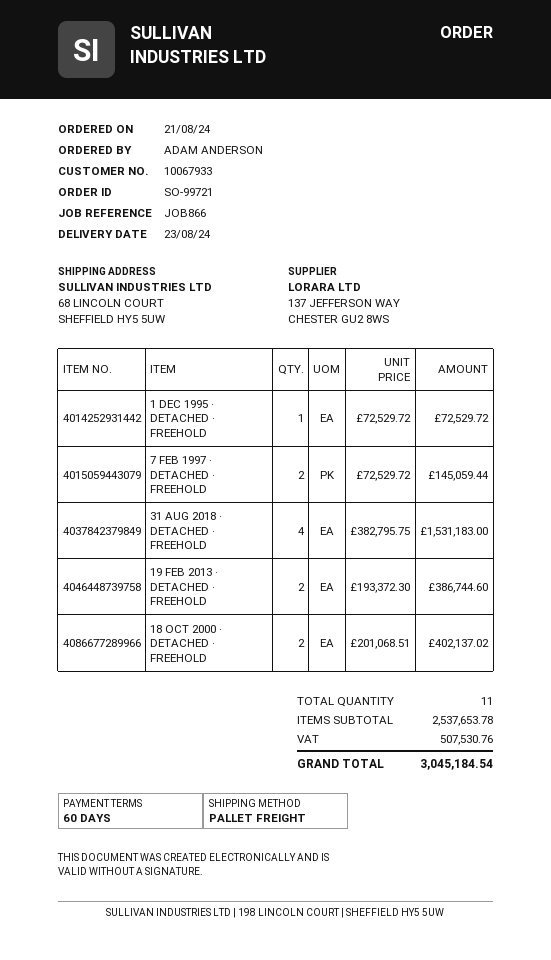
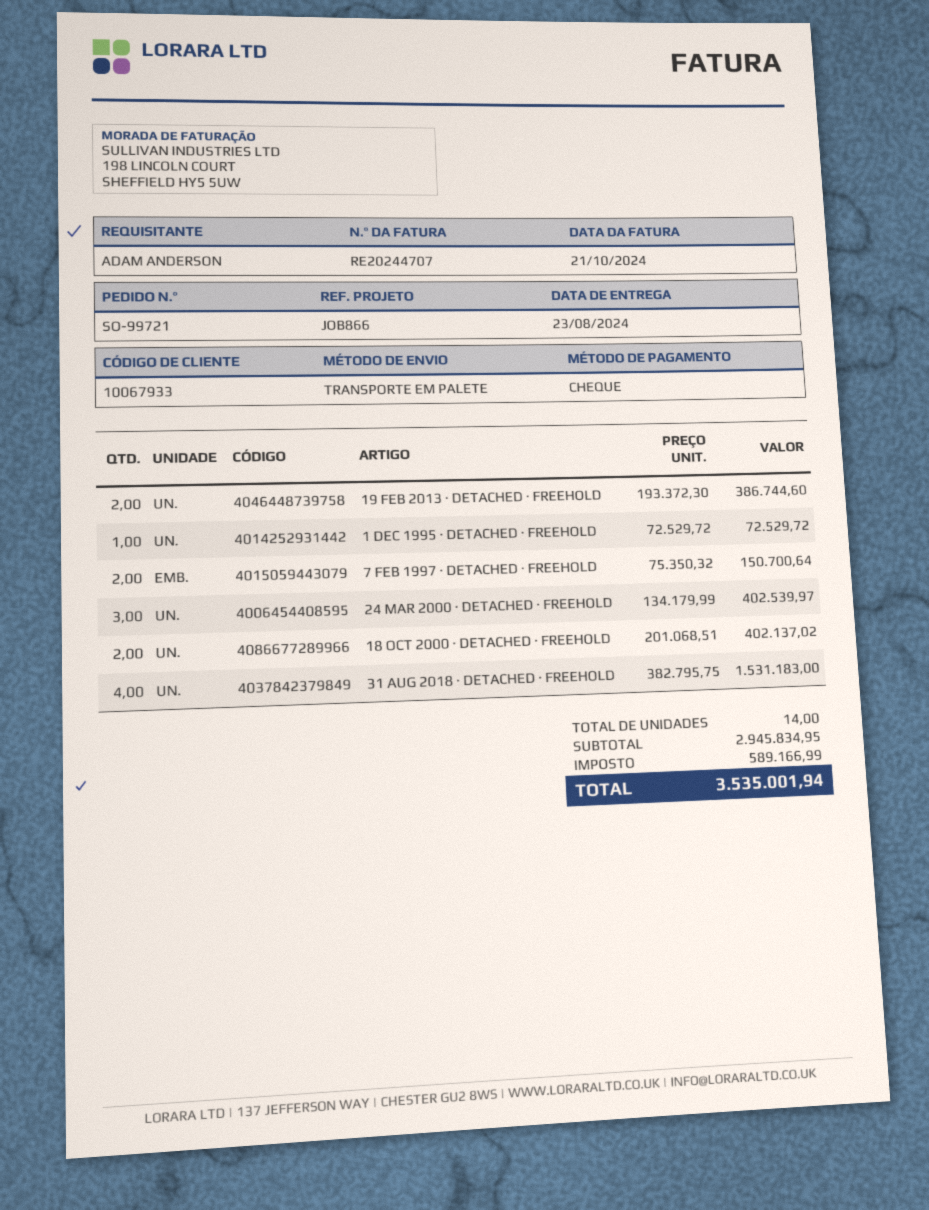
7 FEB 1997 · DETACHED · FREEHOLD: 2 x 72529.72 = 145059.44 -> 2 x 75350.32 = 150700.64
24 MAR 2000 · DETACHED · FREEHOLD: none -> 3 x 134179.99 = 402539.97
total quantity: 11 -> 14
subtotal: 2537653.78 -> 2945834.95
tax: 507530.76 -> 589166.99
total: 3045184.54 -> 3535001.94

